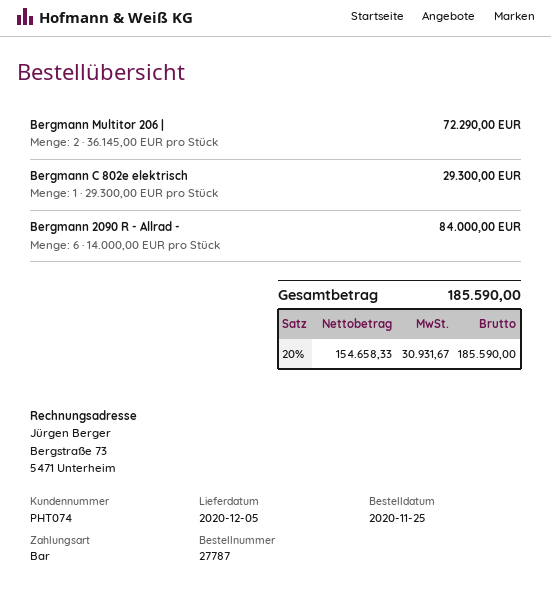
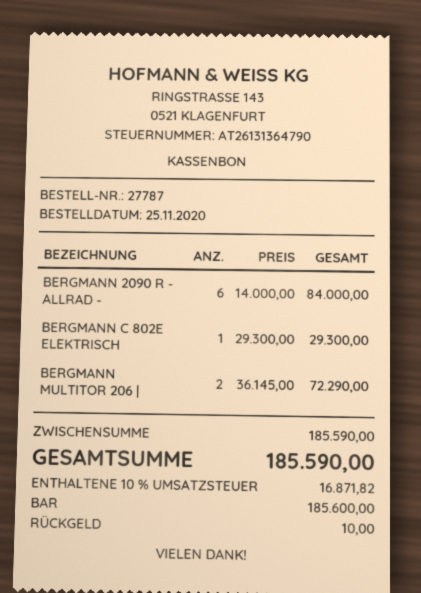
tax: 20% = 30931.67 -> 10% = 16871.82

